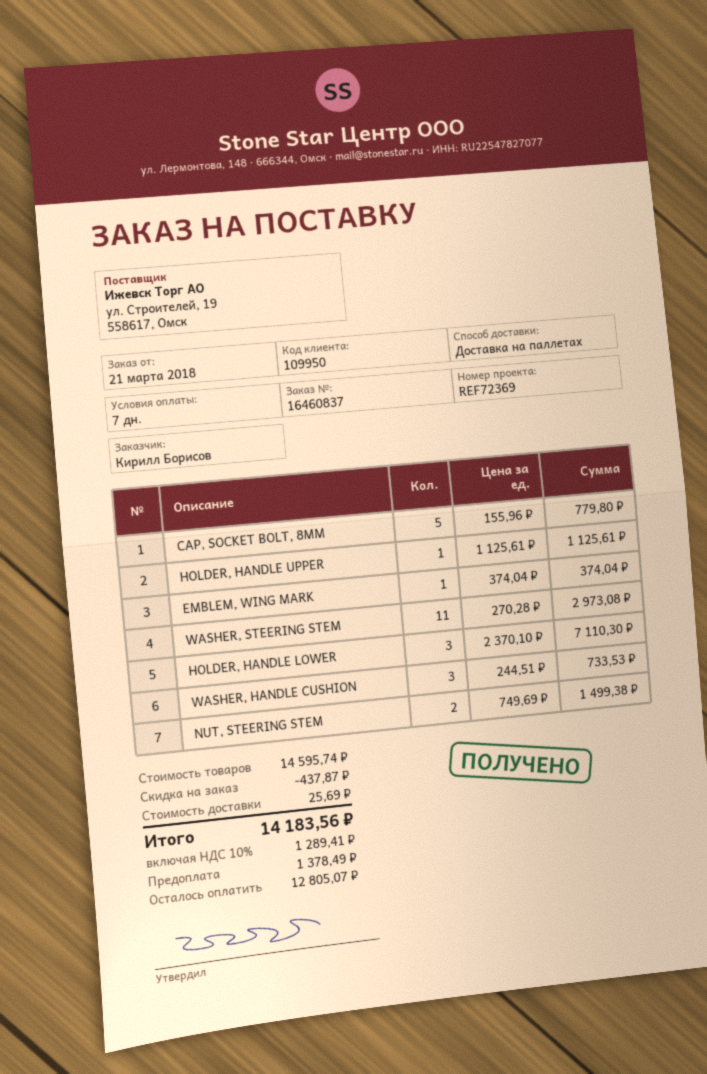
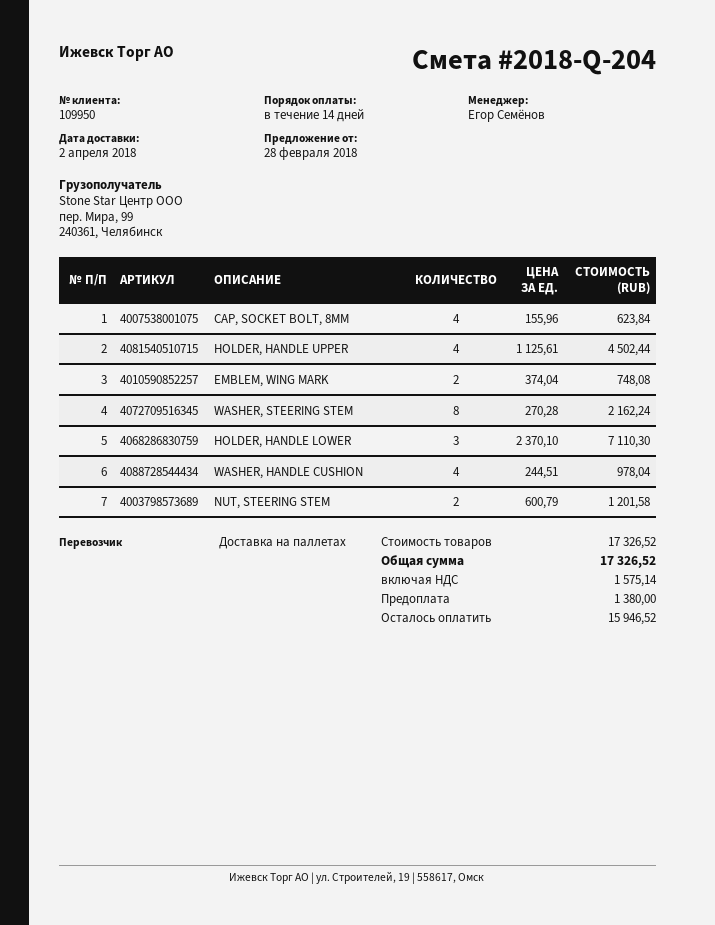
payment terms: 7 days -> 14 days
CAP, SOCKET BOLT, 8MM: 5 x 155.96 = 779.80 -> 4 x 155.96 = 623.84
HOLDER, HANDLE UPPER: 1 x 1125.61 = 1125.61 -> 4 x 1125.61 = 4502.44
EMBLEM, WING MARK: 1 x 374.04 = 374.04 -> 2 x 374.04 = 748.08
WASHER, STEERING STEM: 11 x 270.28 = 2973.08 -> 8 x 270.28 = 2162.24
WASHER, HANDLE CUSHION: 3 x 244.51 = 733.53 -> 4 x 244.51 = 978.04
NUT, STEERING STEM: 2 x 749.69 = 1499.38 -> 2 x 600.79 = 1201.58
subtotal: 14595.74 -> 17326.52
discount: 437.87 -> none
shipping: 25.69 -> none
tax: 1289.41 -> 1575.14
total: 14183.56 -> 17326.52
deposit: 1378.49 -> 1380.00
balance: 12805.07 -> 15946.52

